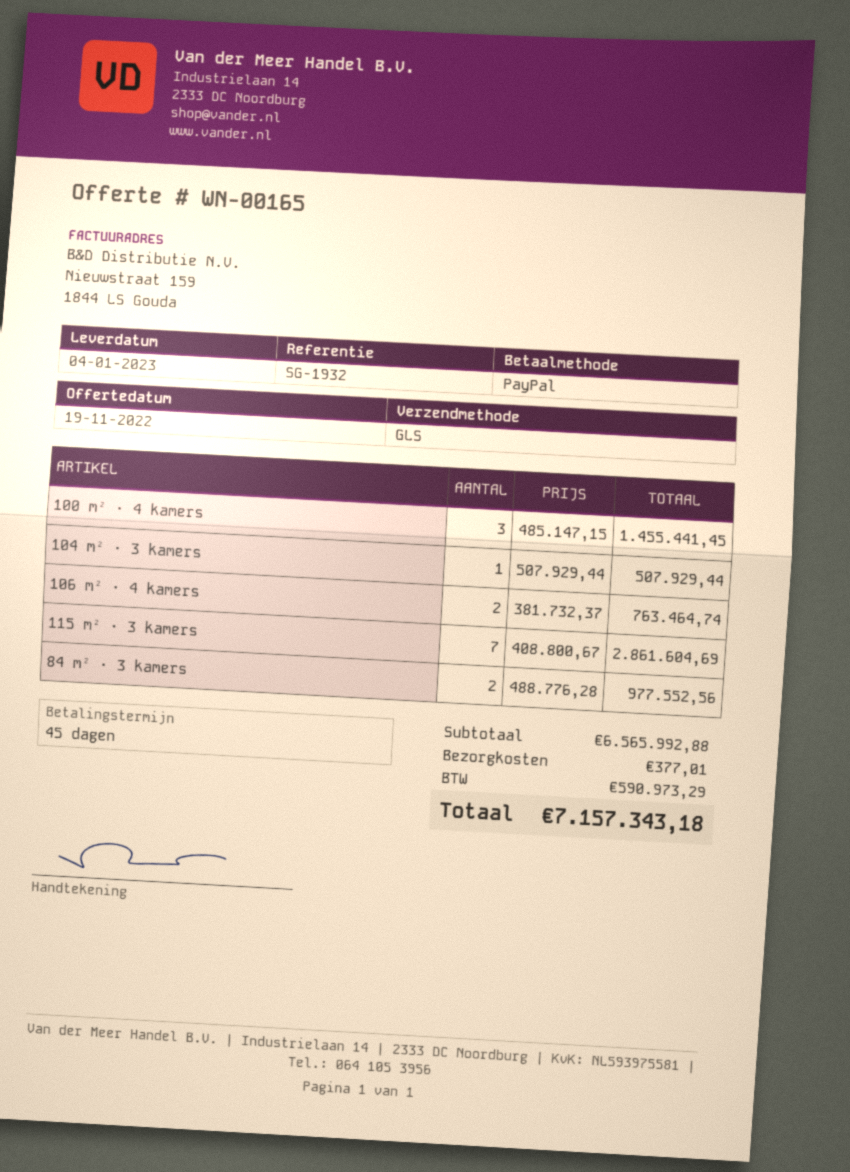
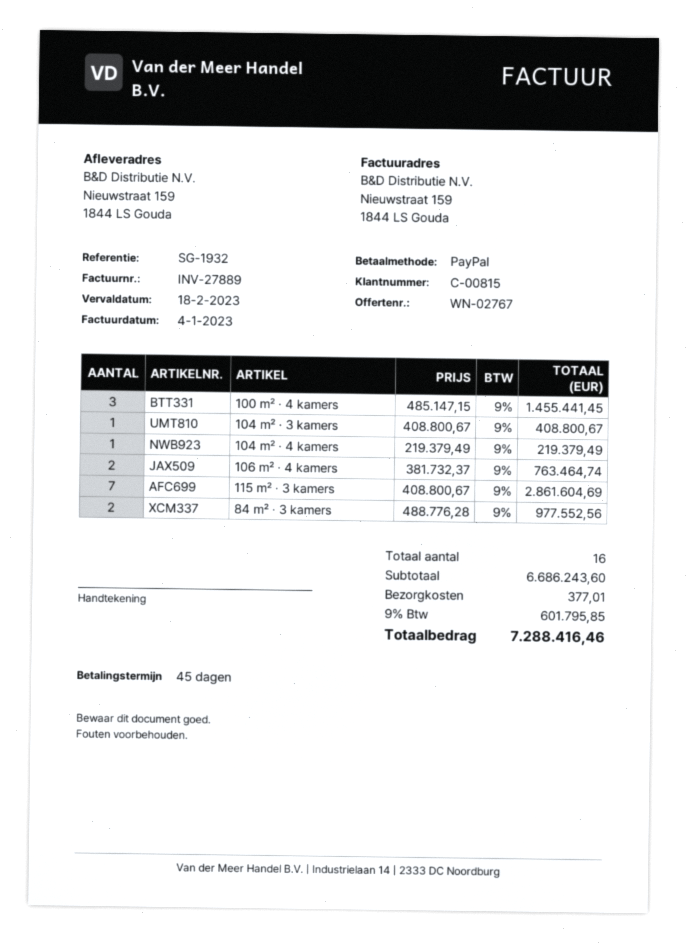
quote number: WN-00165 -> WN-02767
104 m² · 3 kamers: 1 x 507929.44 = 507929.44 -> 1 x 408800.67 = 408800.67
104 m² · 4 kamers: none -> 1 x 219379.49 = 219379.49
subtotal: 6565992.88 -> 6686243.60
tax: 590973.29 -> 601795.85
total: 7157343.18 -> 7288416.46

